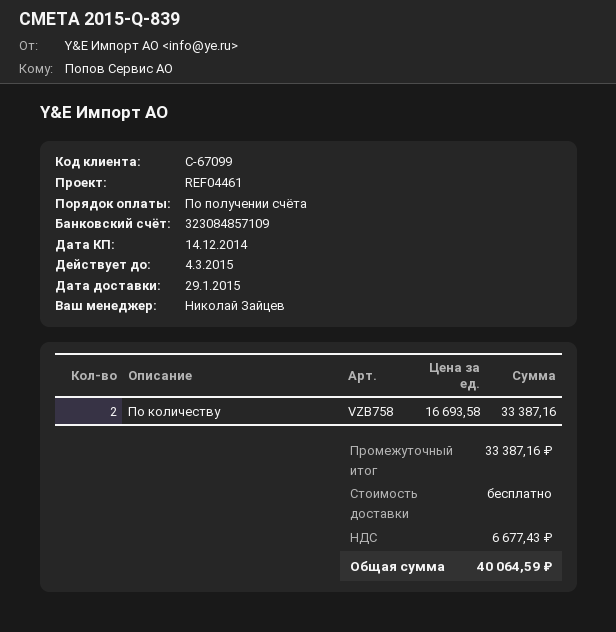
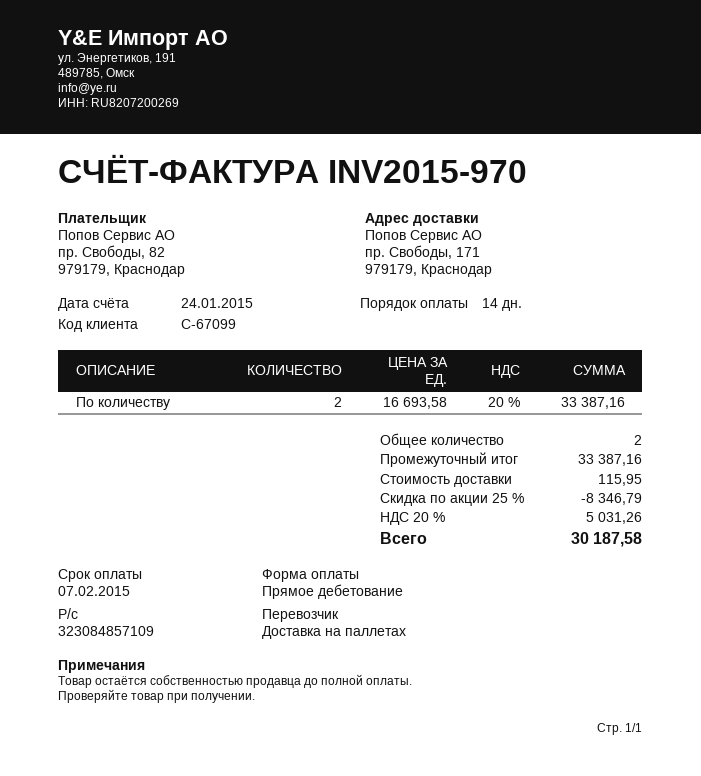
payment terms: on receipt -> 14 days
discount: none -> 25% = 8346.79
shipping: 0.00 -> 115.95
tax: 6677.43 -> 5031.26
total: 40064.59 -> 30187.58

